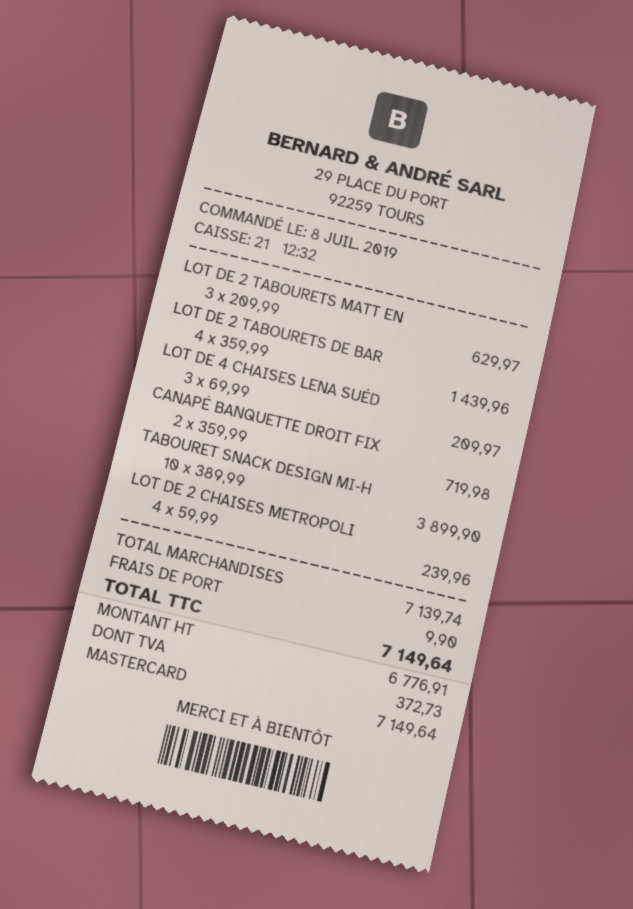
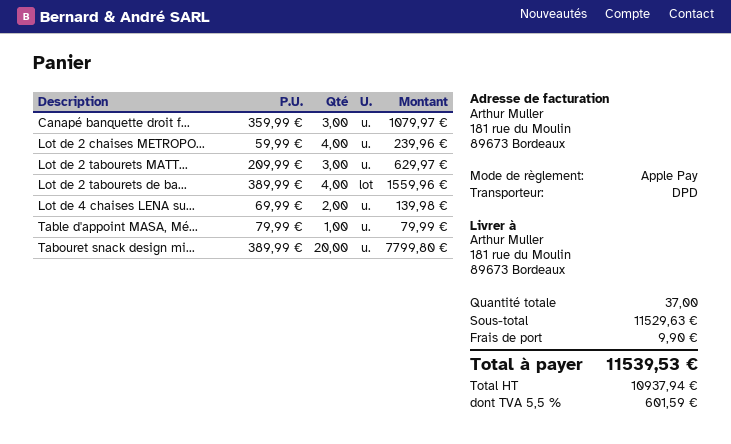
payment method: Mastercard -> Apple Pay
LOT DE 2 TABOURETS DE BAR: 4 x 359.99 = 1439.96 -> 4 x 389.99 = 1559.96
LOT DE 4 CHAISES LENA SUÉD: 3 x 69.99 = 209.97 -> 2 x 69.99 = 139.98
CANAPÉ BANQUETTE DROIT FIX: 2 x 359.99 = 719.98 -> 3 x 359.99 = 1079.97
TABOURET SNACK DESIGN MI-H: 10 x 389.99 = 3899.90 -> 20 x 389.99 = 7799.80
Table d'appoint MASA, Mé...: none -> 1 x 79.99 = 79.99
subtotal: 7139.74 -> 11529.63
net: 6776.91 -> 10937.94
tax: 372.73 -> 601.59
total: 7149.64 -> 11539.53

